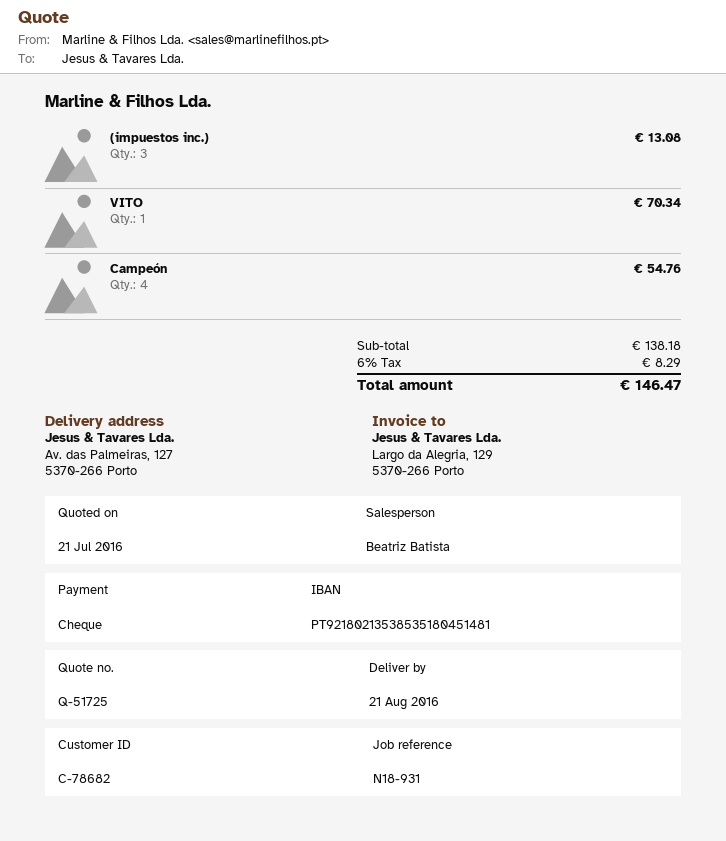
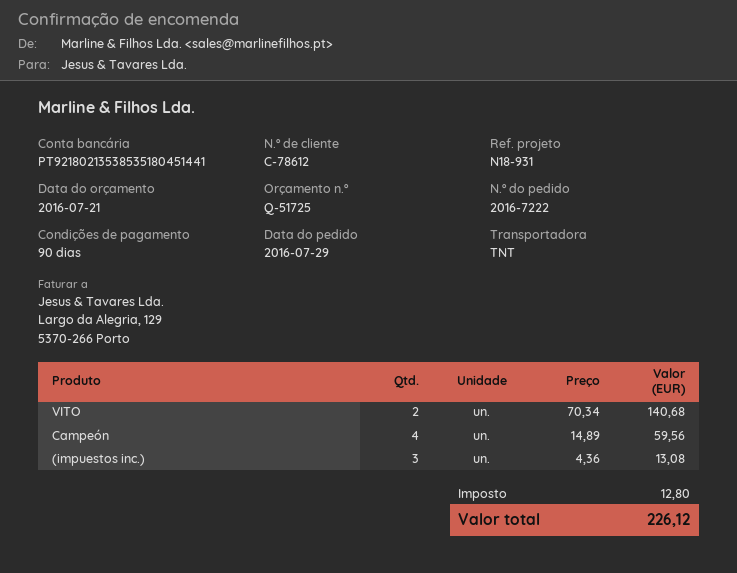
customer number: C-78682 -> C-78612
bank account: PT92180213538535180451481 -> PT92180213538535180451441
VITO: 1 for 70.34 -> 2 for 140.68
Campeón: 4 for 54.76 -> 4 for 59.56
tax: 8.29 -> 12.80
total: 146.47 -> 226.12

